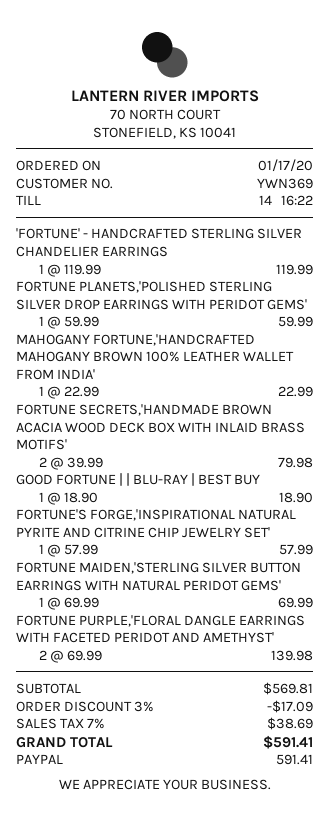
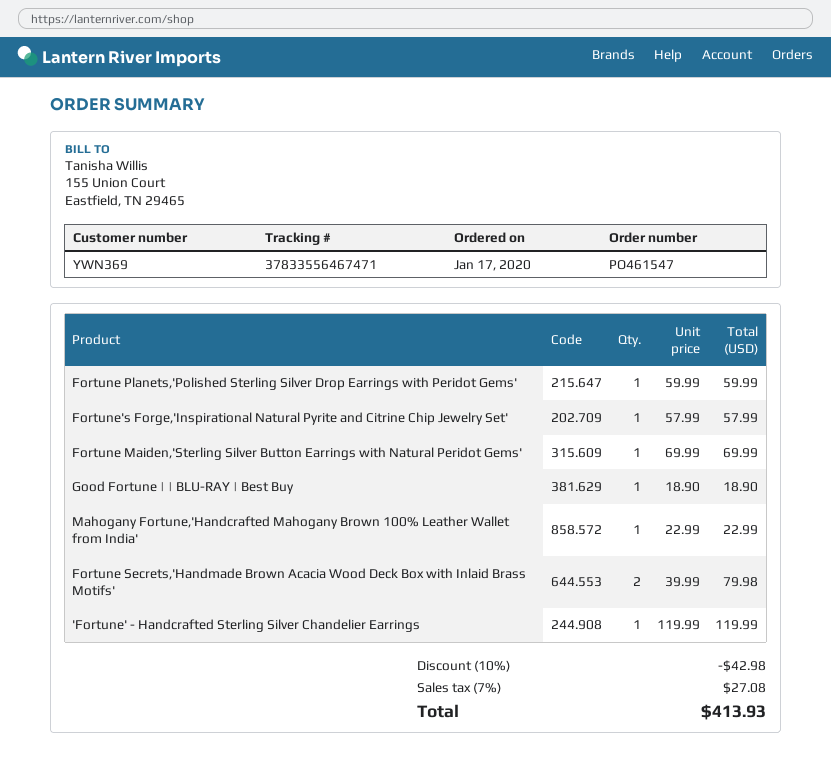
FORTUNE PURPLE,'FLORAL DANGLE EARRINGS WITH FACETED PERIDOT AND AMETHYST': 2 x 69.99 = 139.98 -> none
discount: 3% = 17.09 -> 10% = 42.98
tax: 7% = 38.69 -> 7% = 27.08
total: 591.41 -> 413.93

